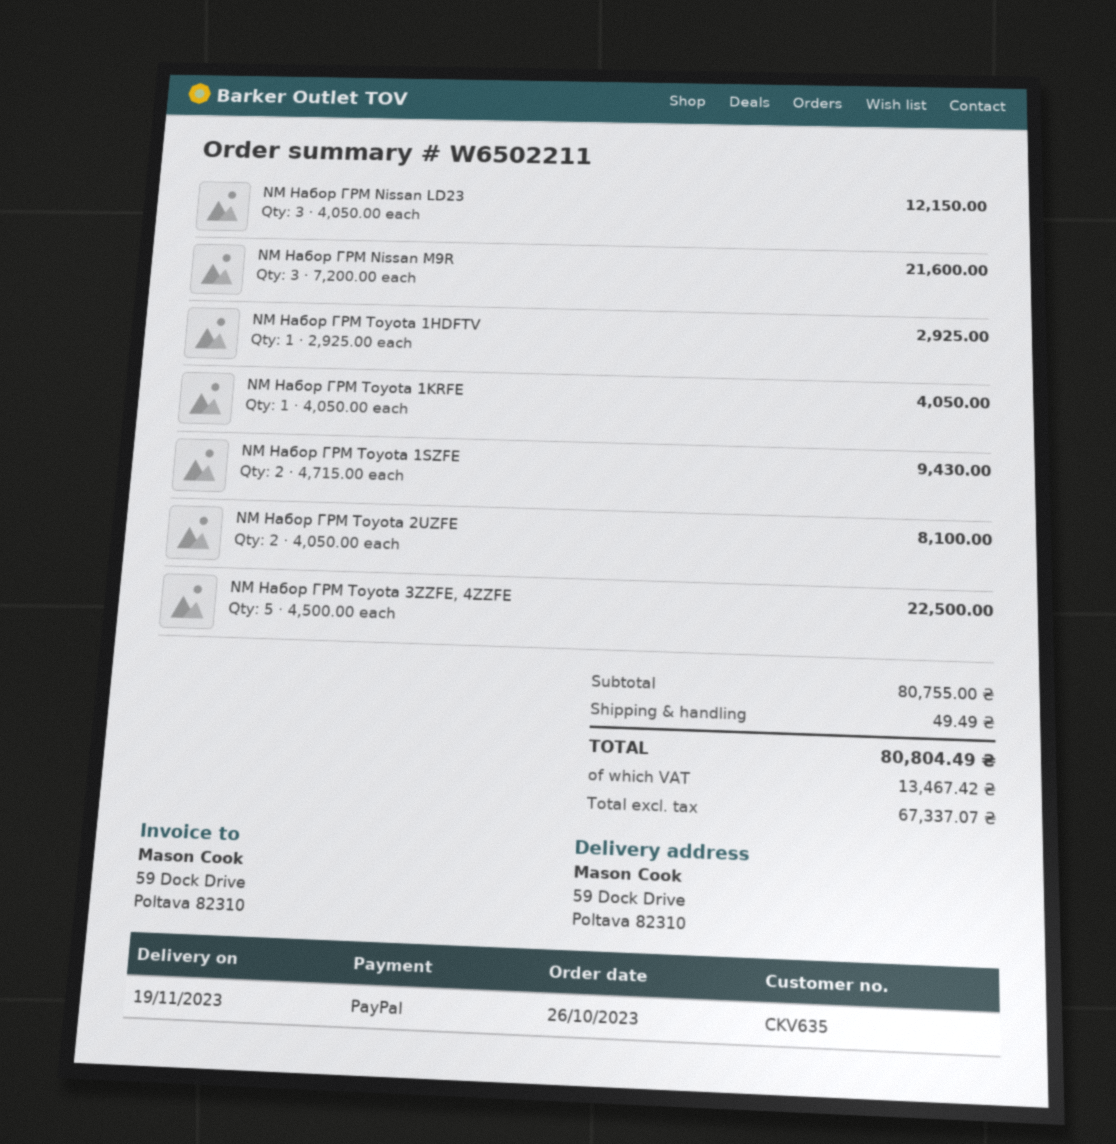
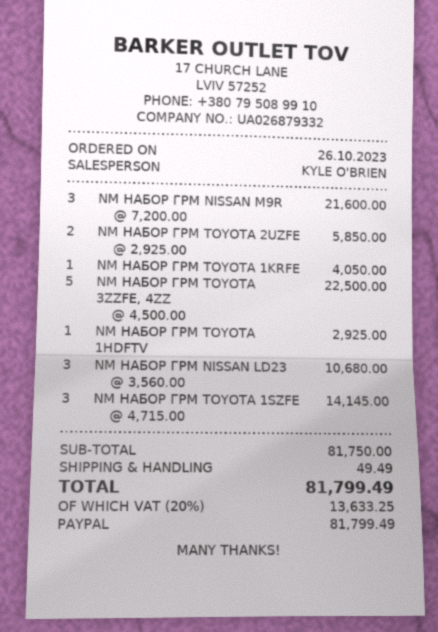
NM Набор ГРМ Nissan LD23: 3 x 4050.00 = 12150.00 -> 3 x 3560.00 = 10680.00
NM Набор ГРМ Toyota 1SZFE: 2 x 4715.00 = 9430.00 -> 3 x 4715.00 = 14145.00
NM Набор ГРМ Toyota 2UZFE: 2 x 4050.00 = 8100.00 -> 2 x 2925.00 = 5850.00
subtotal: 80755.00 -> 81750.00
tax: 13467.42 -> 13633.25
total: 80804.49 -> 81799.49

